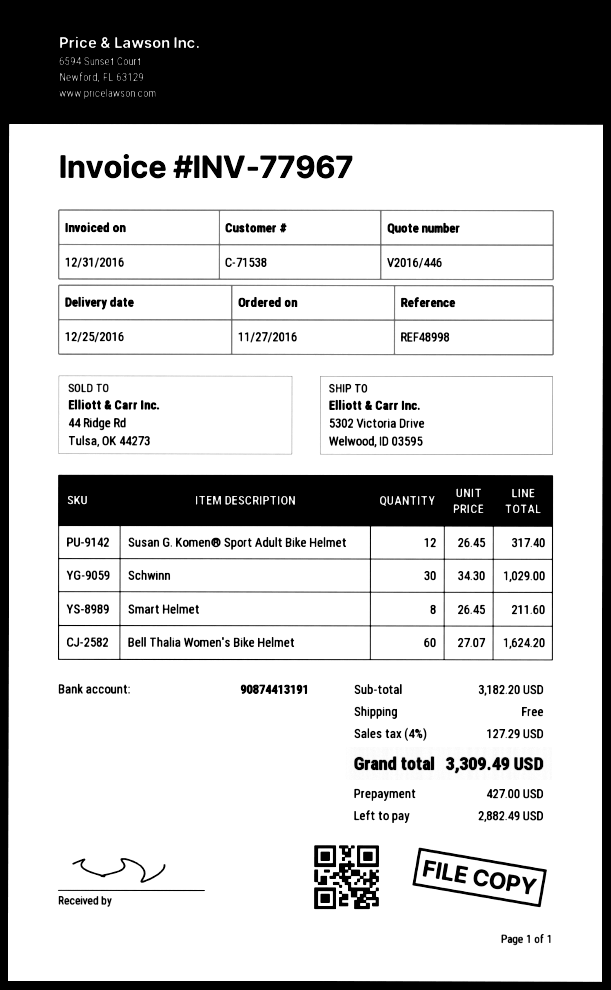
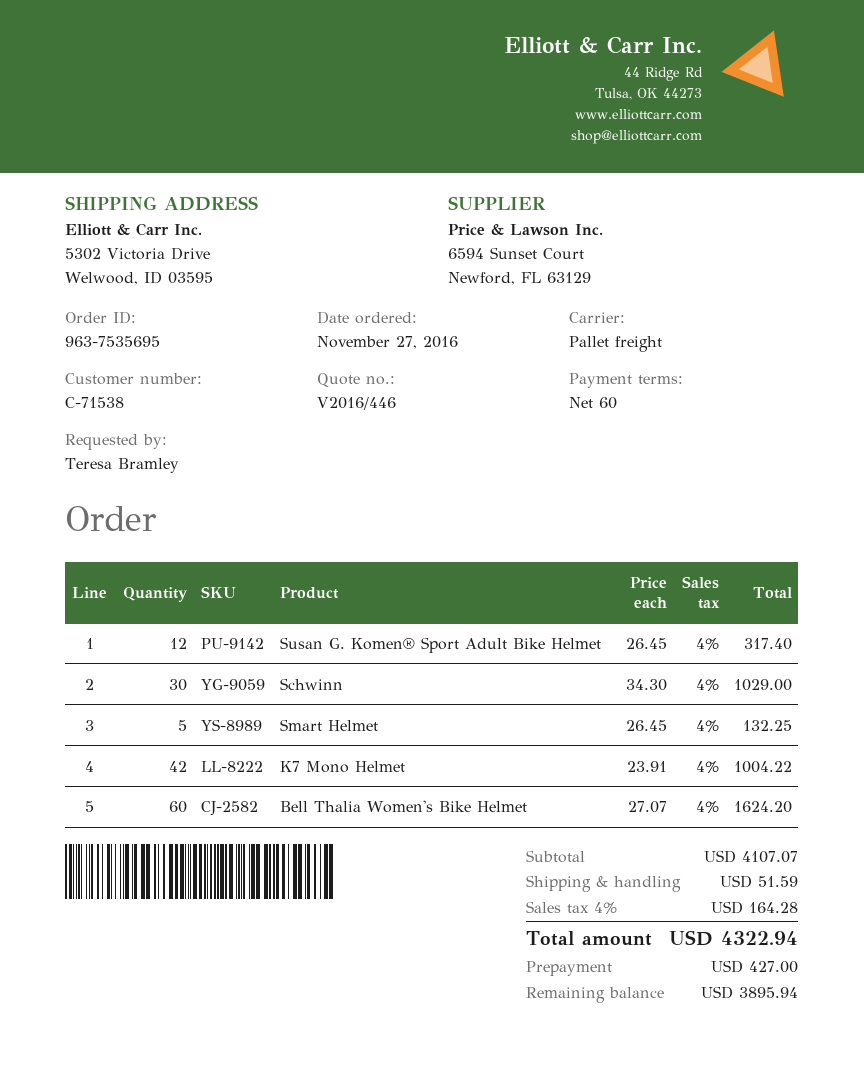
Smart Helmet: 8 x 26.45 = 211.60 -> 5 x 26.45 = 132.25
K7 Mono Helmet: none -> 42 x 23.91 = 1004.22
subtotal: 3182.20 -> 4107.07
shipping: 0.00 -> 51.59
tax: 4% = 127.29 -> 4% = 164.28
total: 3309.49 -> 4322.94
balance: 2882.49 -> 3895.94

